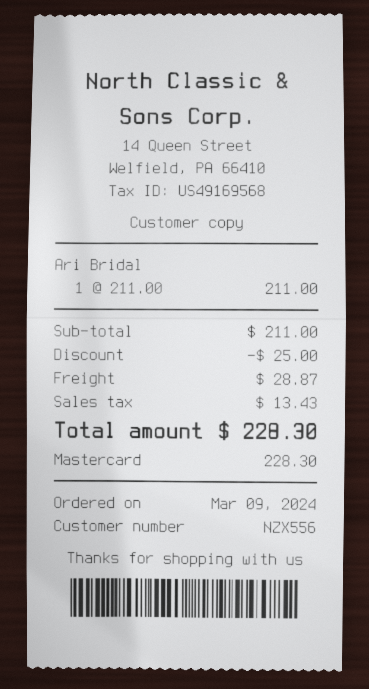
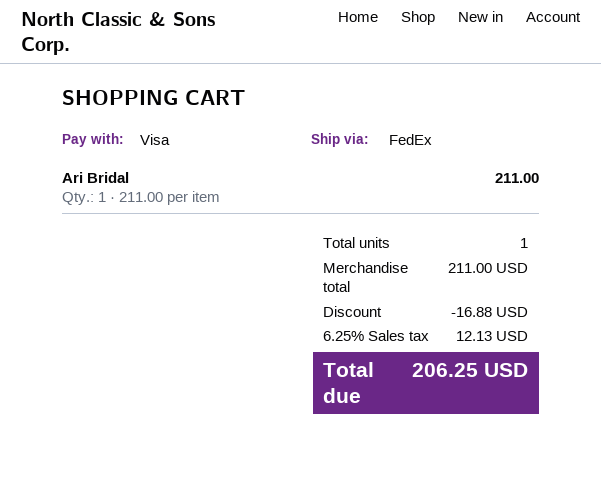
payment method: Mastercard -> Visa
discount: 25.00 -> 16.88
shipping: 28.87 -> none
tax: 13.43 -> 12.13
total: 228.30 -> 206.25

